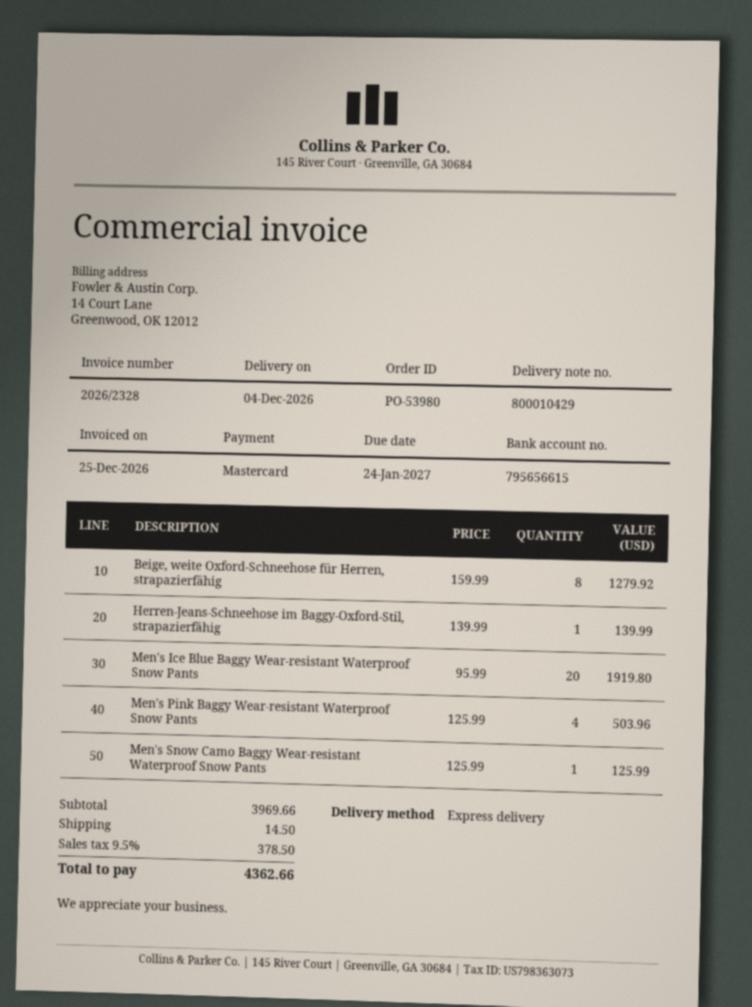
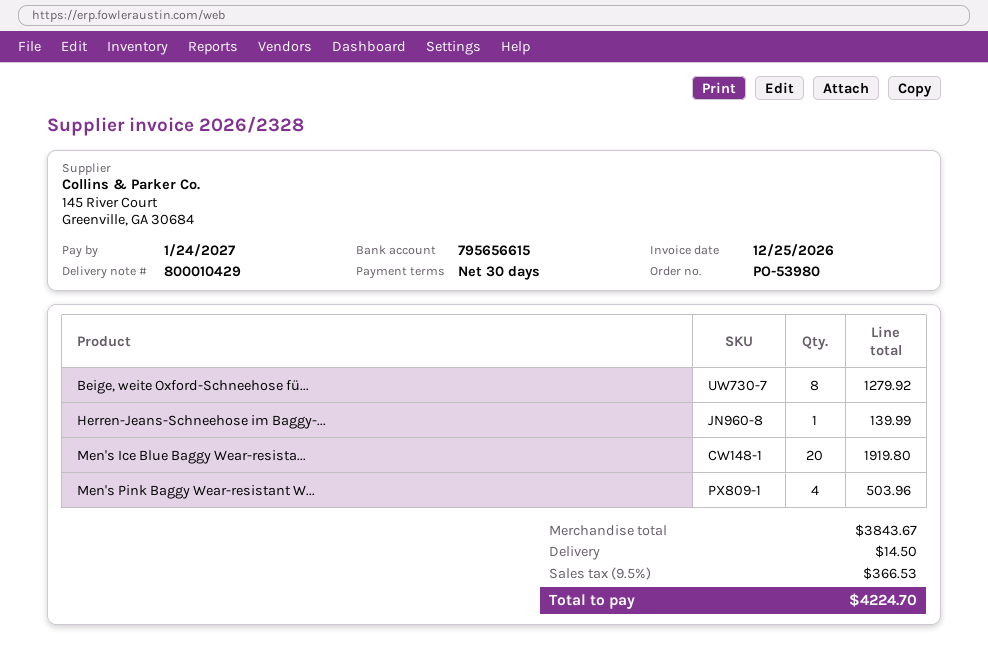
Men's Snow Camo Baggy Wear-resistant Waterproof Snow Pants: 1 for 125.99 -> none
subtotal: 3969.66 -> 3843.67
tax: 9.5% = 378.50 -> 9.5% = 366.53
total: 4362.66 -> 4224.70

